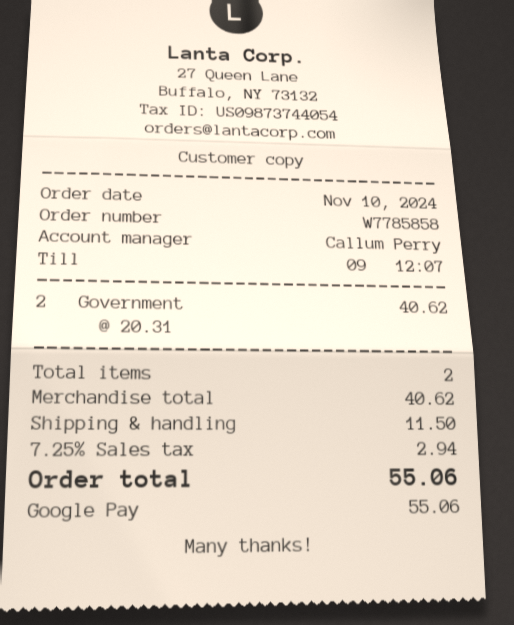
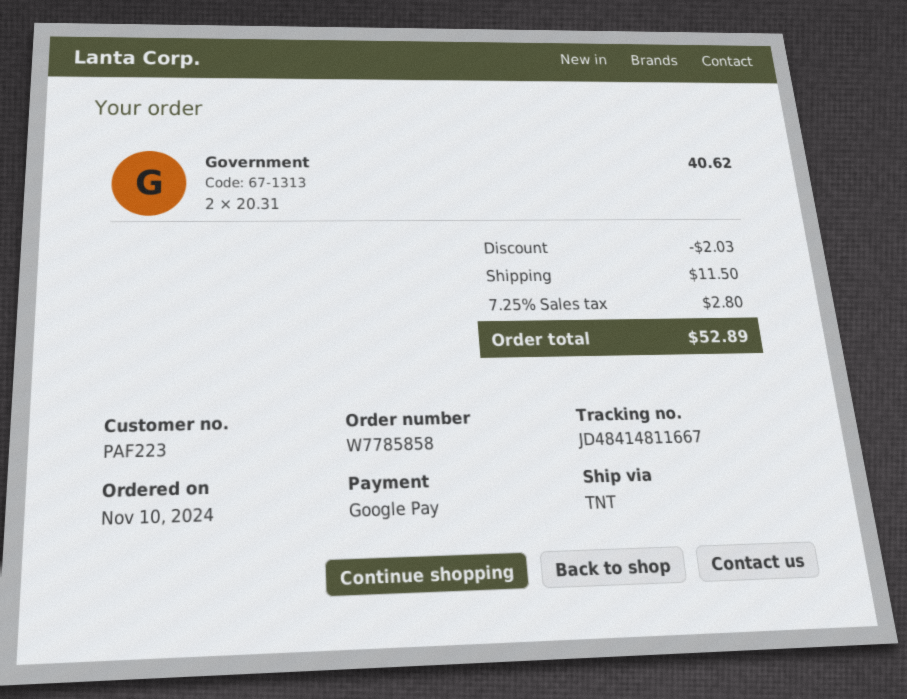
discount: none -> 2.03
tax: 7.25% = 2.94 -> 7.25% = 2.80
total: 55.06 -> 52.89

